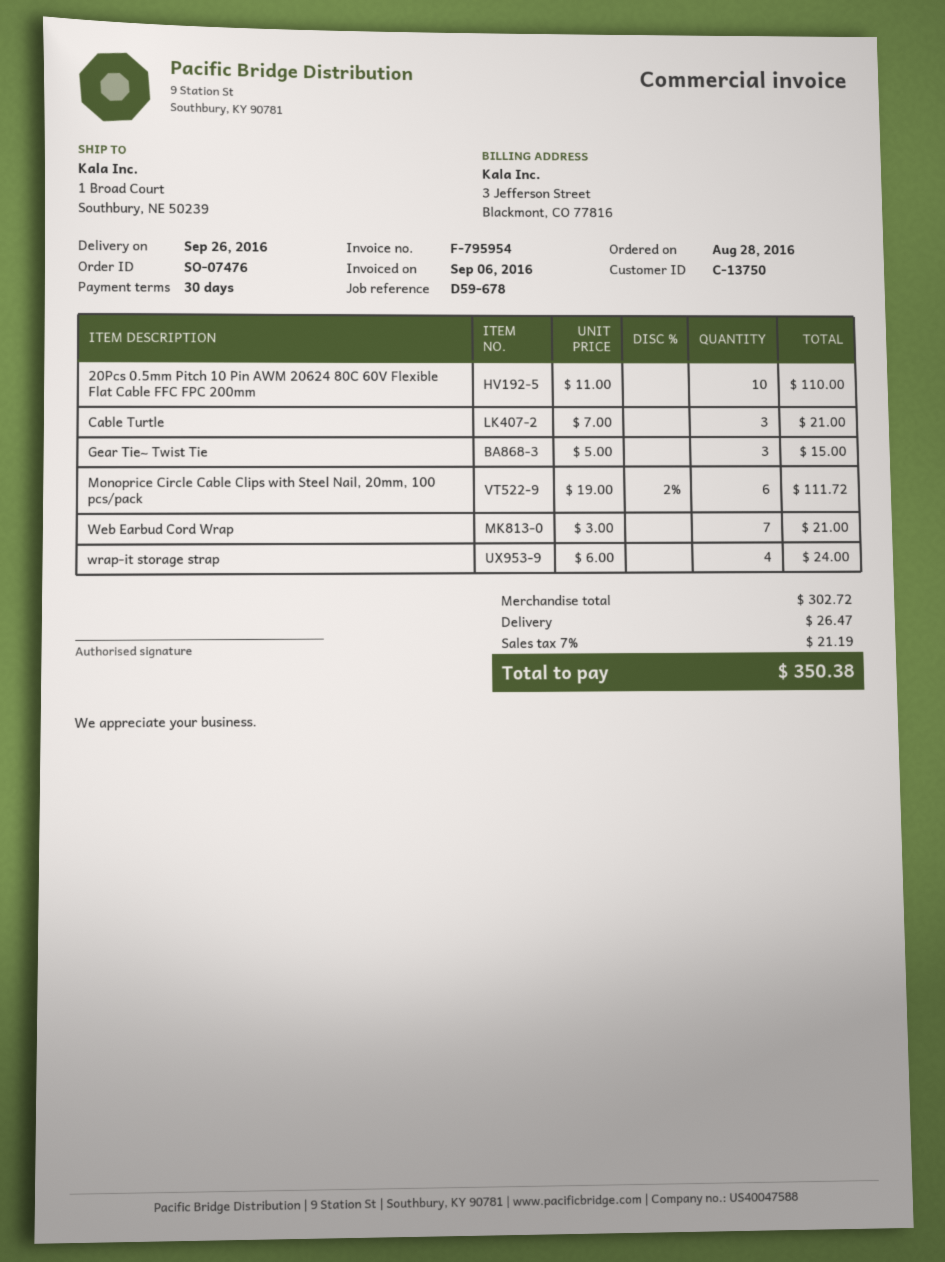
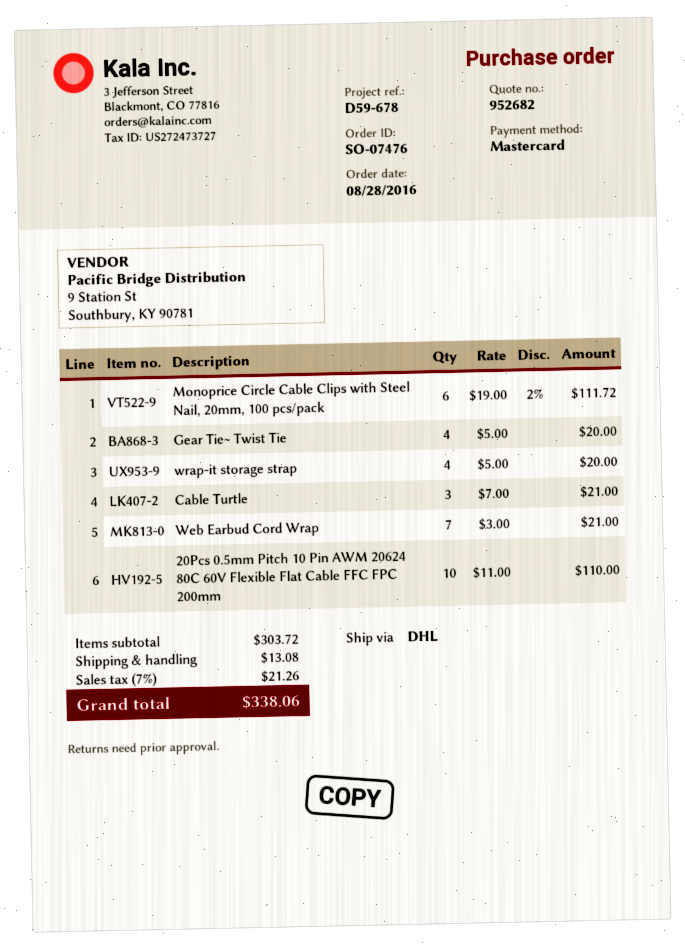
Gear Tie~ Twist Tie: 3 x 5.00 = 15.00 -> 4 x 5.00 = 20.00
wrap-it storage strap: 4 x 6.00 = 24.00 -> 4 x 5.00 = 20.00
subtotal: 302.72 -> 303.72
shipping: 26.47 -> 13.08
tax: 7% = 21.19 -> 7% = 21.26
total: 350.38 -> 338.06

